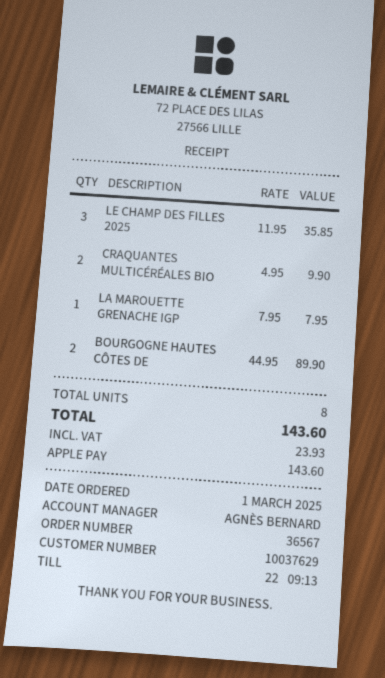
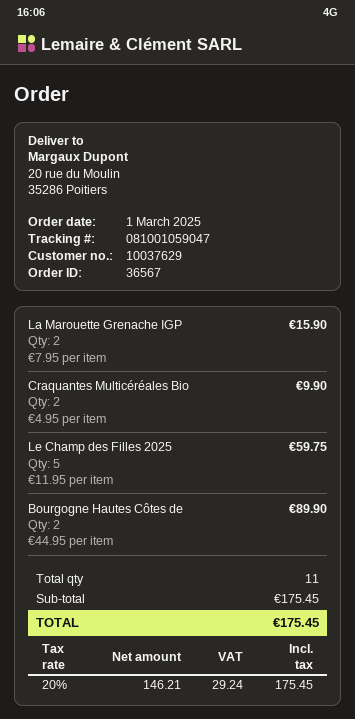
LE CHAMP DES FILLES 2025: 3 x 11.95 = 35.85 -> 5 x 11.95 = 59.75
LA MAROUETTE GRENACHE IGP: 1 x 7.95 = 7.95 -> 2 x 7.95 = 15.90
total quantity: 8 -> 11
tax: 23.93 -> 29.24
total: 143.60 -> 175.45

